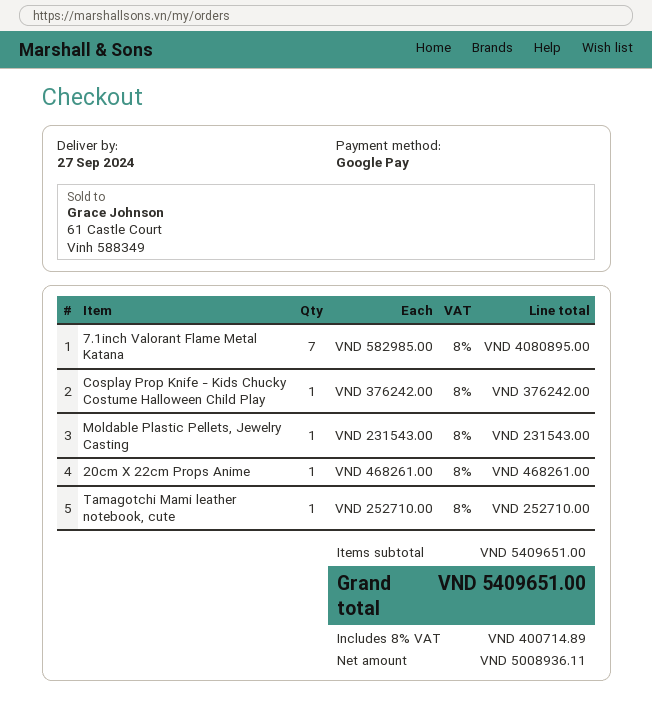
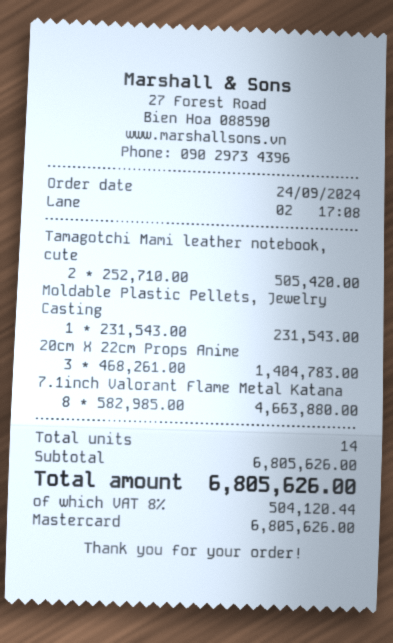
payment method: Google Pay -> Mastercard
7.1inch Valorant Flame Metal Katana: 7 x 582985.00 = 4080895.00 -> 8 x 582985.00 = 4663880.00
Cosplay Prop Knife - Kids Chucky Costume Halloween Child Play: 1 x 376242.00 = 376242.00 -> none
20cm X 22cm Props Anime: 1 x 468261.00 = 468261.00 -> 3 x 468261.00 = 1404783.00
Tamagotchi Mami leather notebook, cute: 1 x 252710.00 = 252710.00 -> 2 x 252710.00 = 505420.00
subtotal: 5409651.00 -> 6805626.00
tax: 8% = 400714.89 -> 8% = 504120.44
total: 5409651.00 -> 6805626.00

